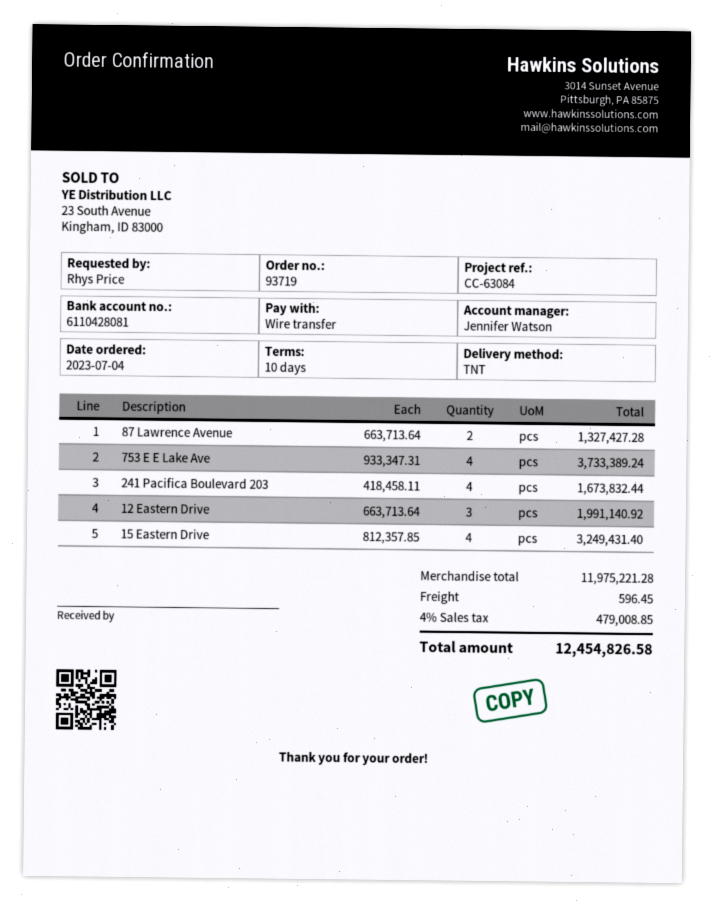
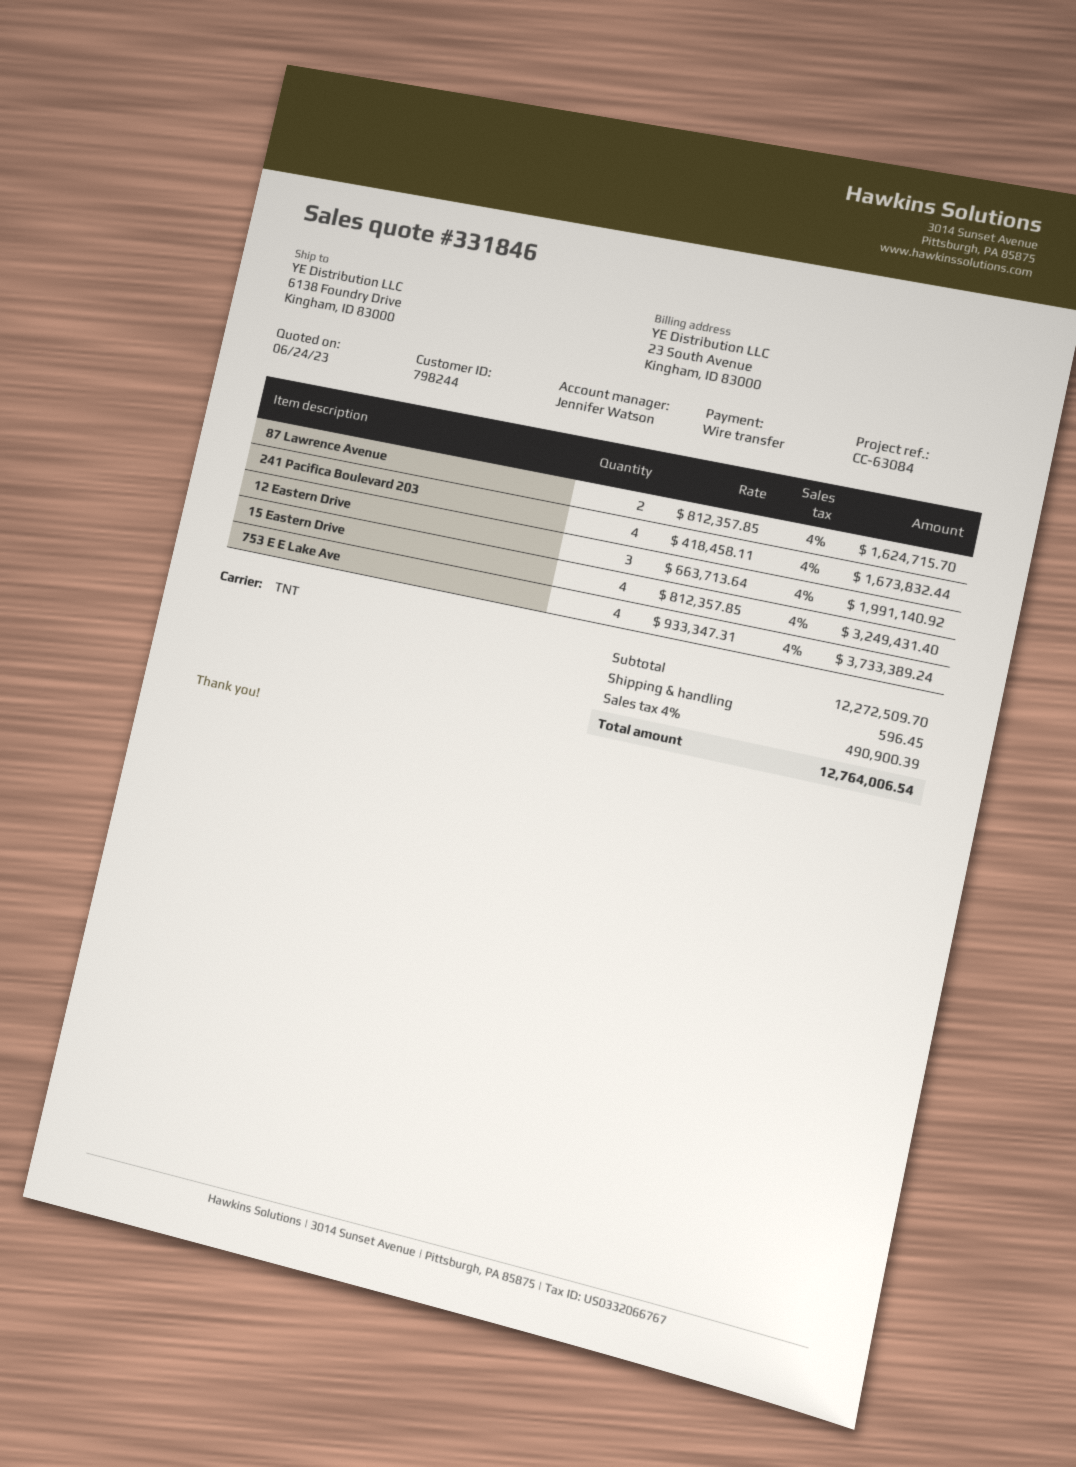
87 Lawrence Avenue: 2 x 663713.64 = 1327427.28 -> 2 x 812357.85 = 1624715.70
subtotal: 11975221.28 -> 12272509.70
tax: 4% = 479008.85 -> 4% = 490900.39
total: 12454826.58 -> 12764006.54

